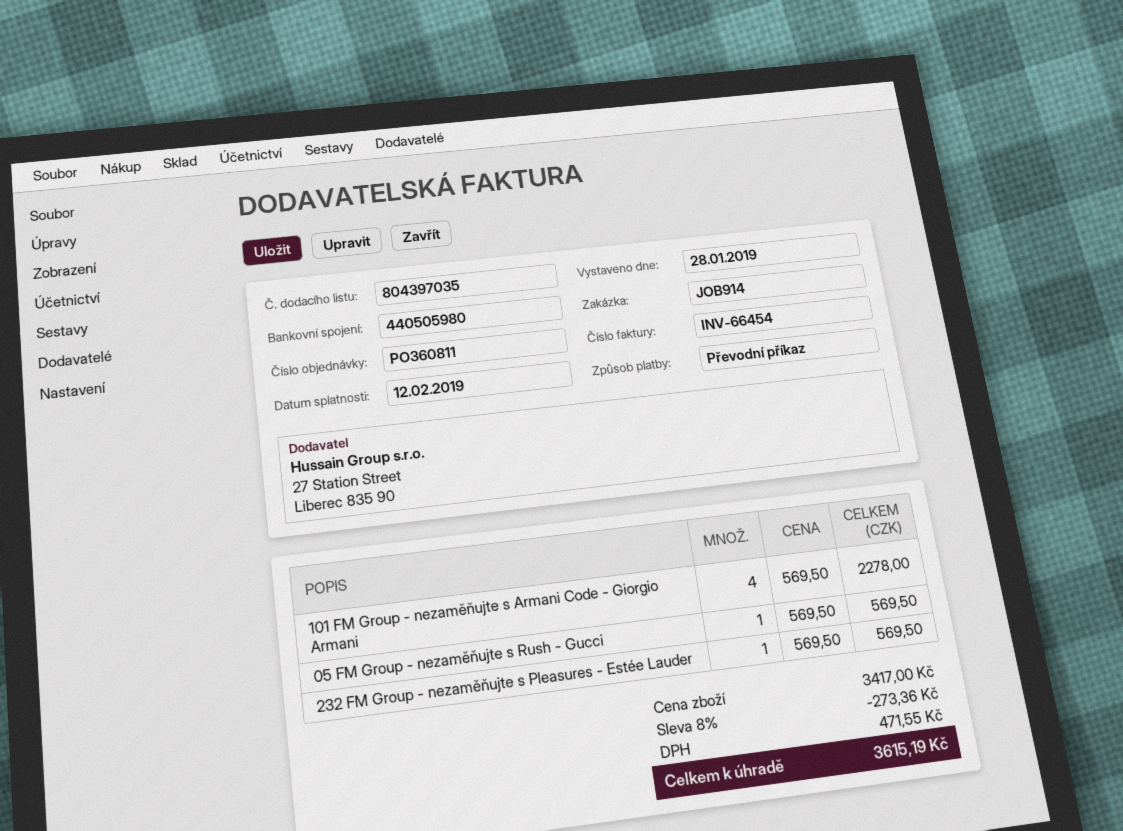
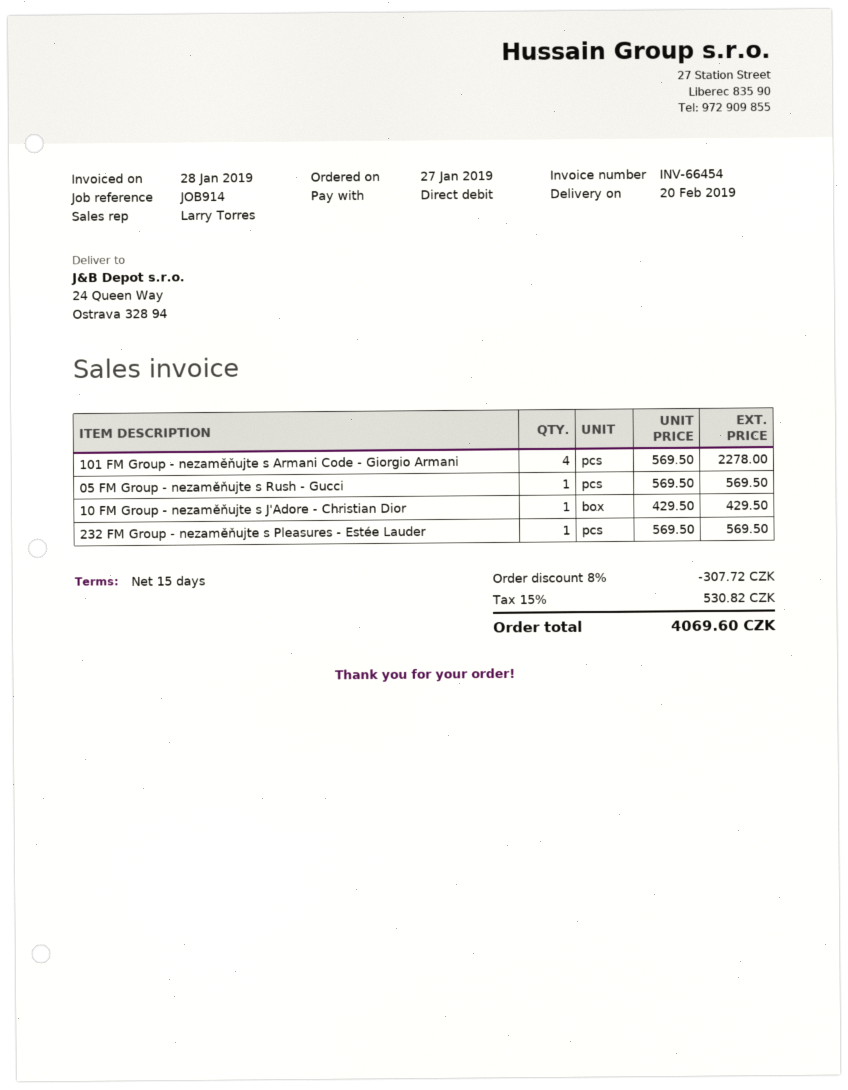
payment method: bank transfer -> direct debit
10 FM Group - nezaměňujte s J'Adore - Christian Dior: none -> 1 x 429.50 = 429.50
discount: 8% = 273.36 -> 8% = 307.72
tax: 471.55 -> 530.82
total: 3615.19 -> 4069.60

